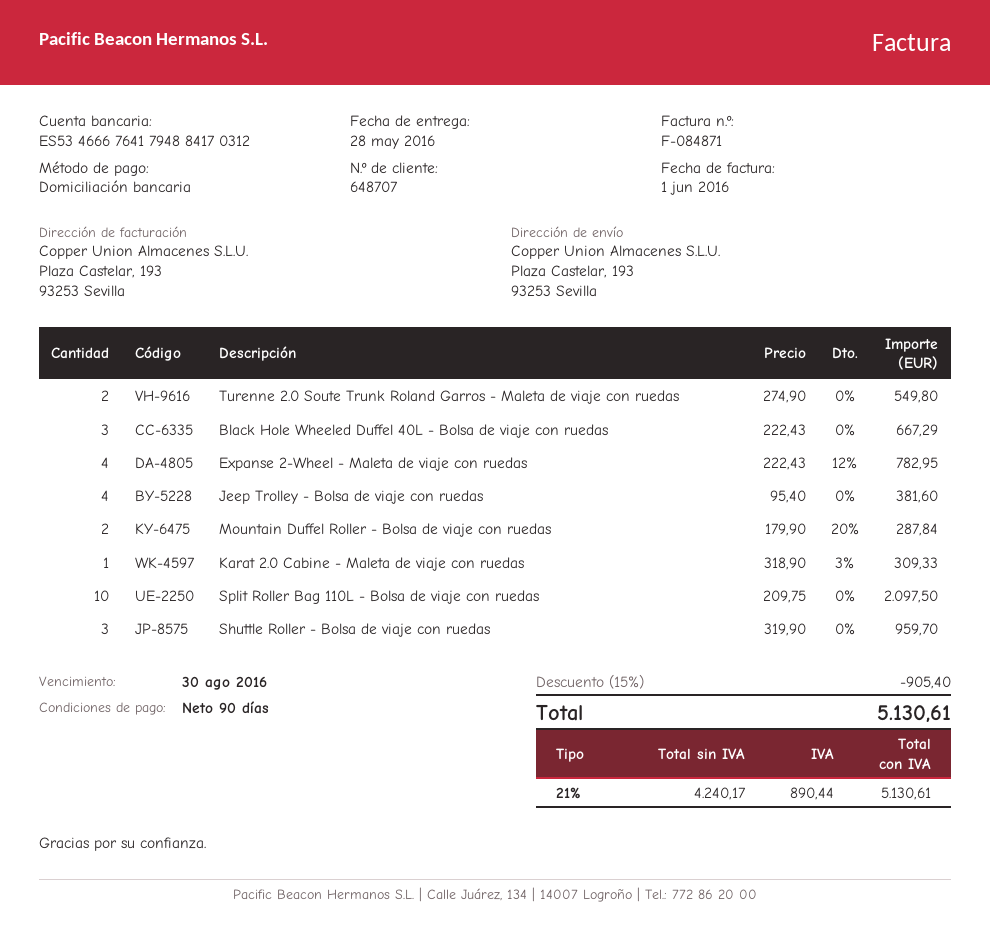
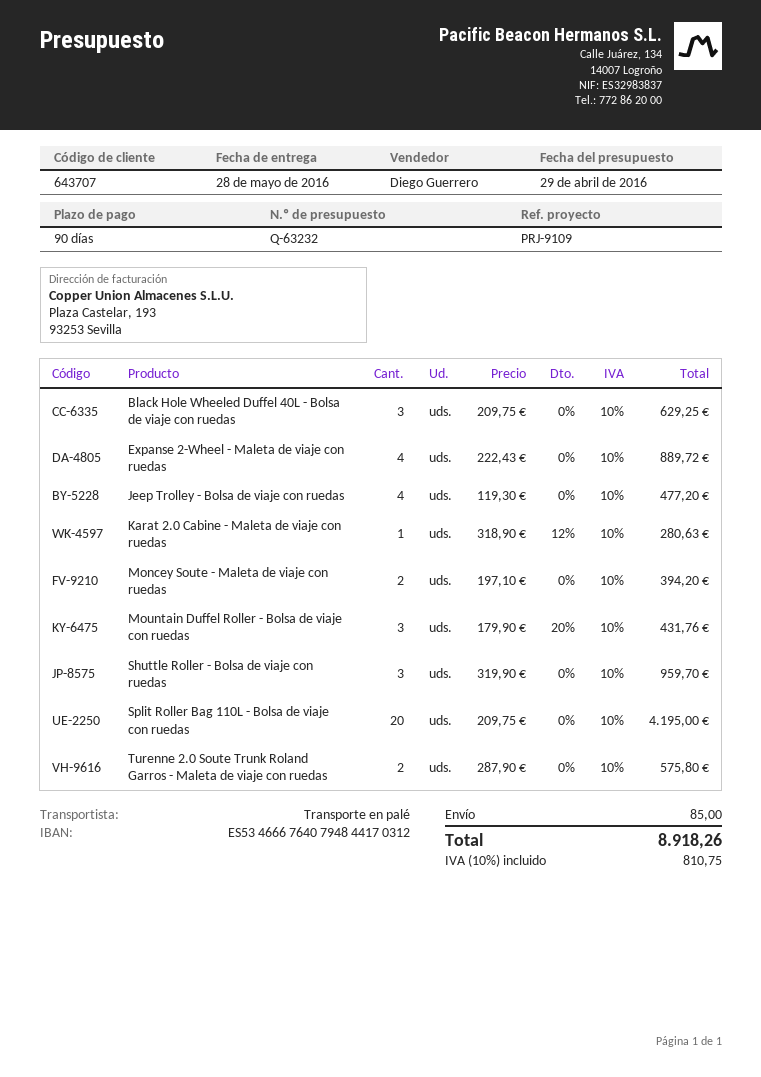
customer number: 648707 -> 643707
bank account: ES5346667641794884170312 -> ES5346667640794844170312
Turenne 2.0 Soute Trunk Roland Garros - Maleta de viaje con ruedas: 2 x 274.90 = 549.80 -> 2 x 287.90 = 575.80
Black Hole Wheeled Duffel 40L - Bolsa de viaje con ruedas: 3 x 222.43 = 667.29 -> 3 x 209.75 = 629.25
Expanse 2-Wheel - Maleta de viaje con ruedas: 4 x 222.43 - 12% = 782.95 -> 4 x 222.43 = 889.72
Jeep Trolley - Bolsa de viaje con ruedas: 4 x 95.40 = 381.60 -> 4 x 119.30 = 477.20
Mountain Duffel Roller - Bolsa de viaje con ruedas: 2 x 179.90 - 20% = 287.84 -> 3 x 179.90 - 20% = 431.76
Karat 2.0 Cabine - Maleta de viaje con ruedas: 1 x 318.90 - 3% = 309.33 -> 1 x 318.90 - 12% = 280.63
Split Roller Bag 110L - Bolsa de viaje con ruedas: 10 x 209.75 = 2097.50 -> 20 x 209.75 = 4195.00
Moncey Soute - Maleta de viaje con ruedas: none -> 2 x 197.10 = 394.20
discount: 15% = 905.40 -> none
shipping: none -> 85.00
tax: 21% = 890.44 -> 10% = 810.75
total: 5130.61 -> 8918.26

